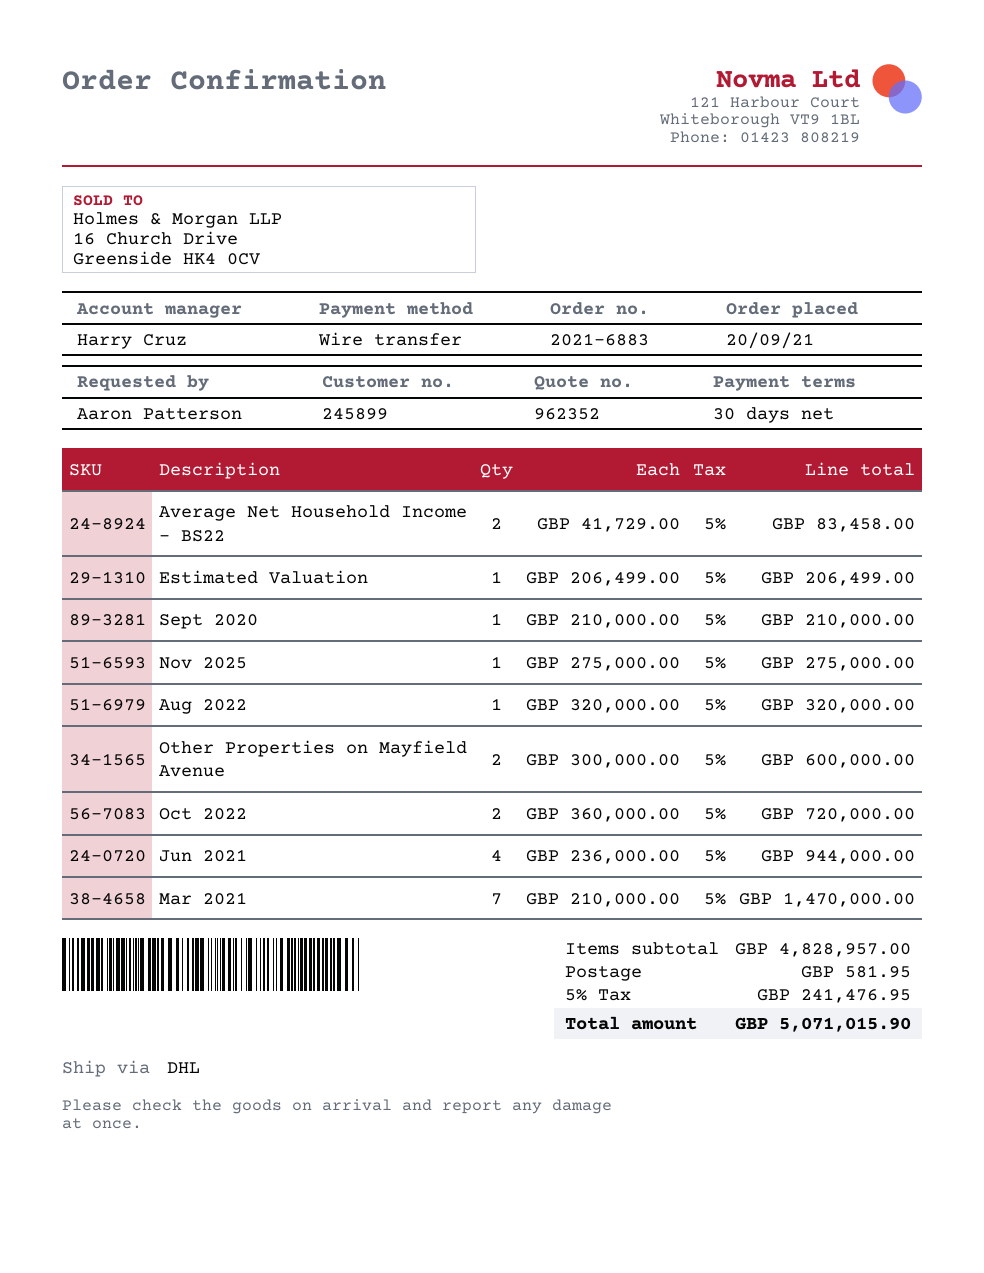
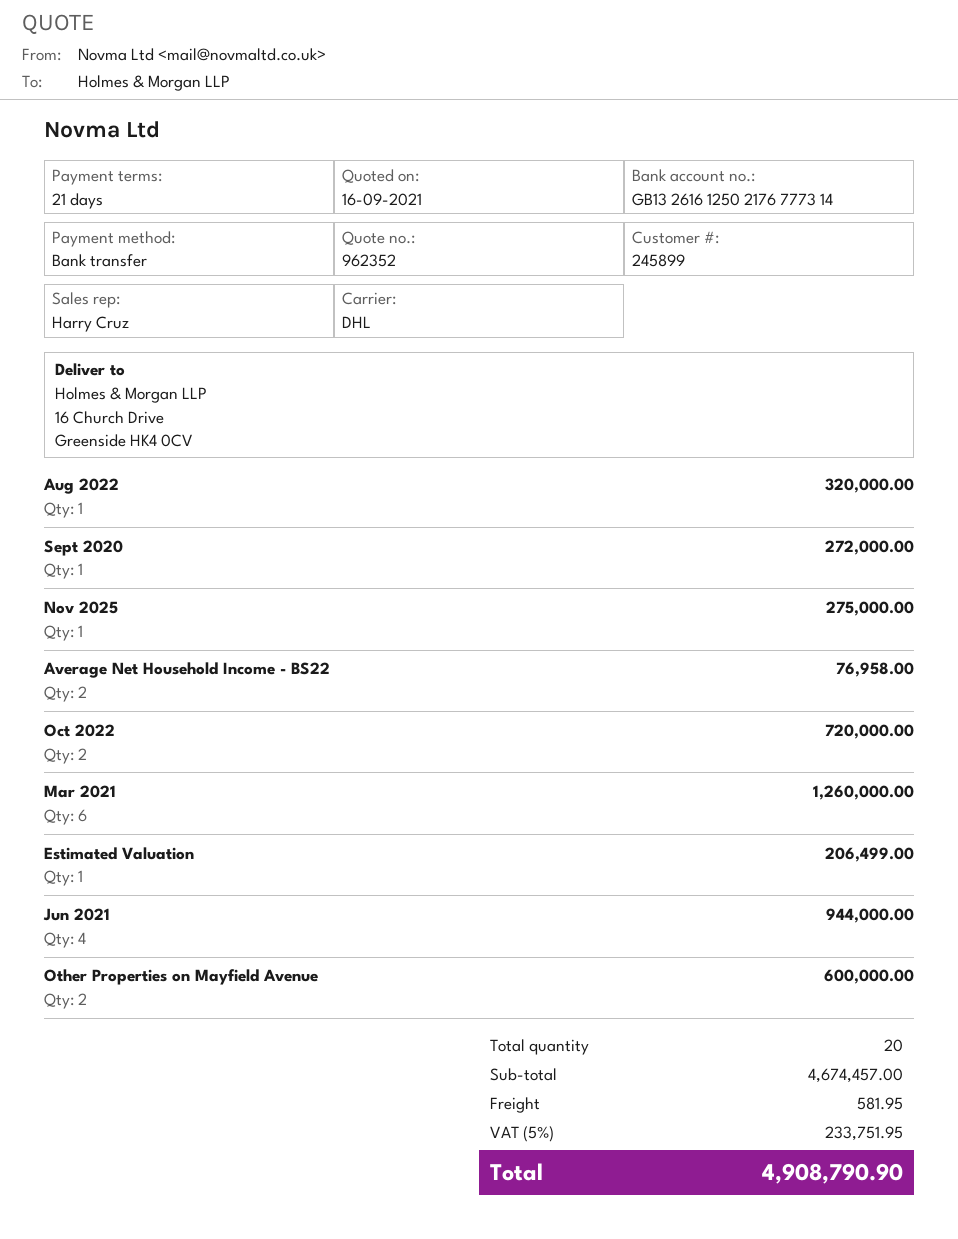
payment terms: 30 days -> 21 days
Average Net Household Income - BS22: 2 for 83458.00 -> 2 for 76958.00
Sept 2020: 1 for 210000.00 -> 1 for 272000.00
Mar 2021: 7 for 1470000.00 -> 6 for 1260000.00
subtotal: 4828957.00 -> 4674457.00
tax: 5% = 241476.95 -> 5% = 233751.95
total: 5071015.90 -> 4908790.90

